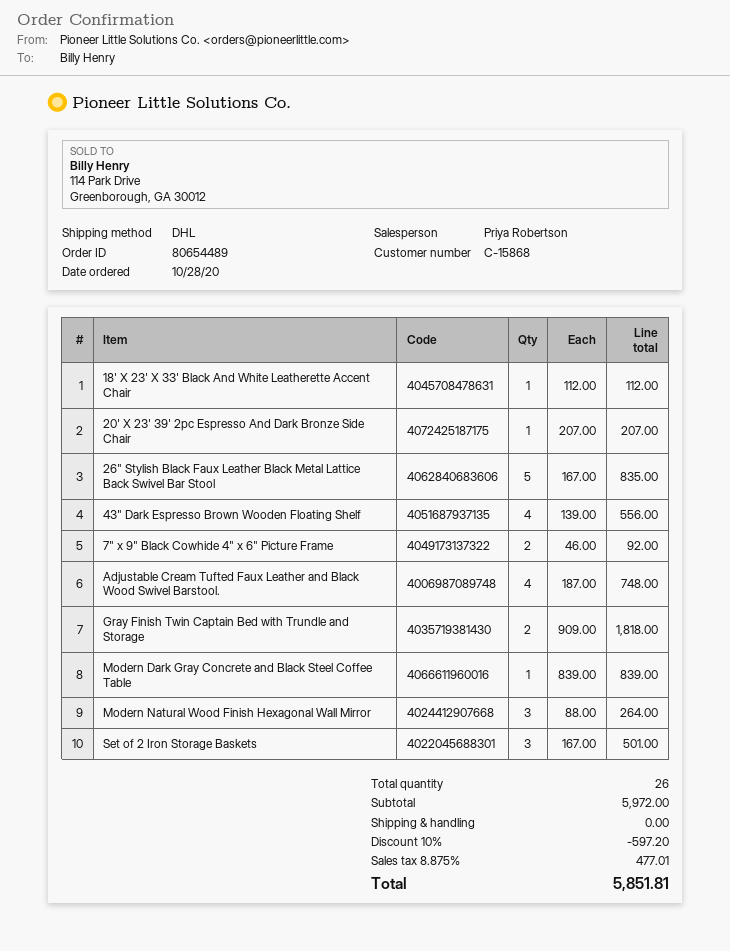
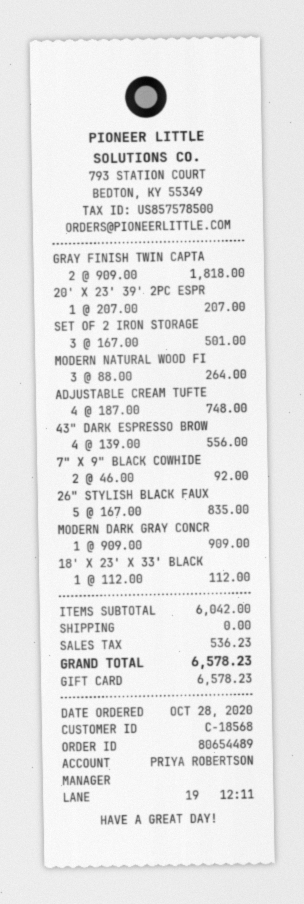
customer number: C-15868 -> C-18568
Modern Dark Gray Concrete and Black Steel Coffee Table: 1 x 839.00 = 839.00 -> 1 x 909.00 = 909.00
subtotal: 5972.00 -> 6042.00
discount: 10% = 597.20 -> none
tax: 477.01 -> 536.23
total: 5851.81 -> 6578.23

